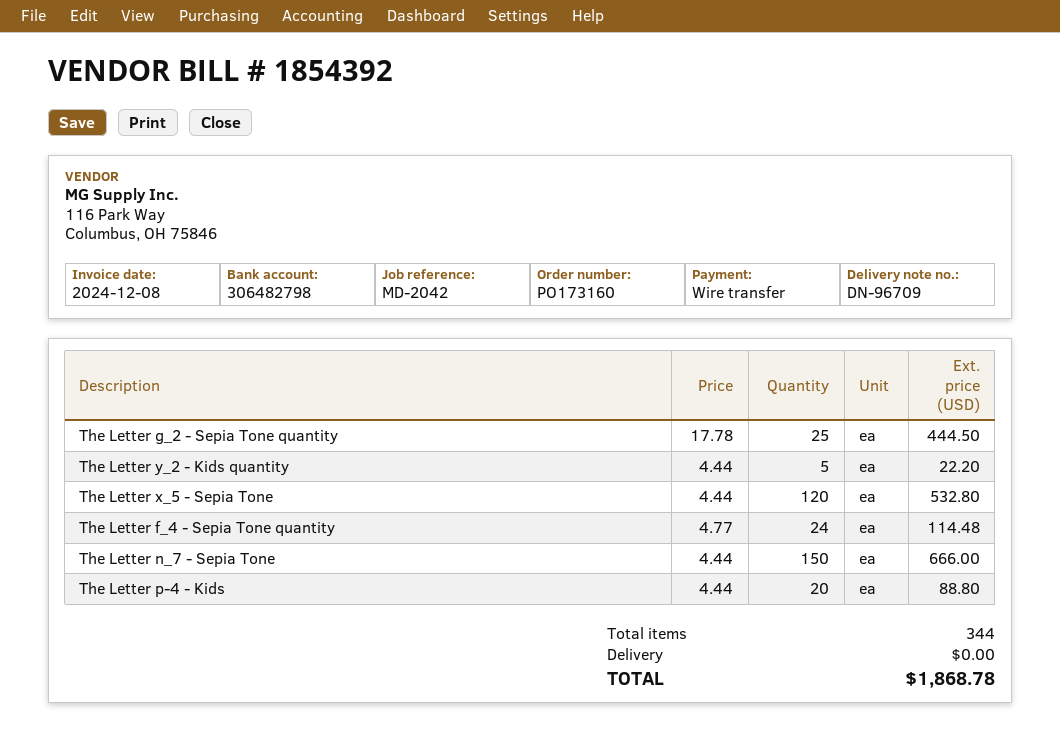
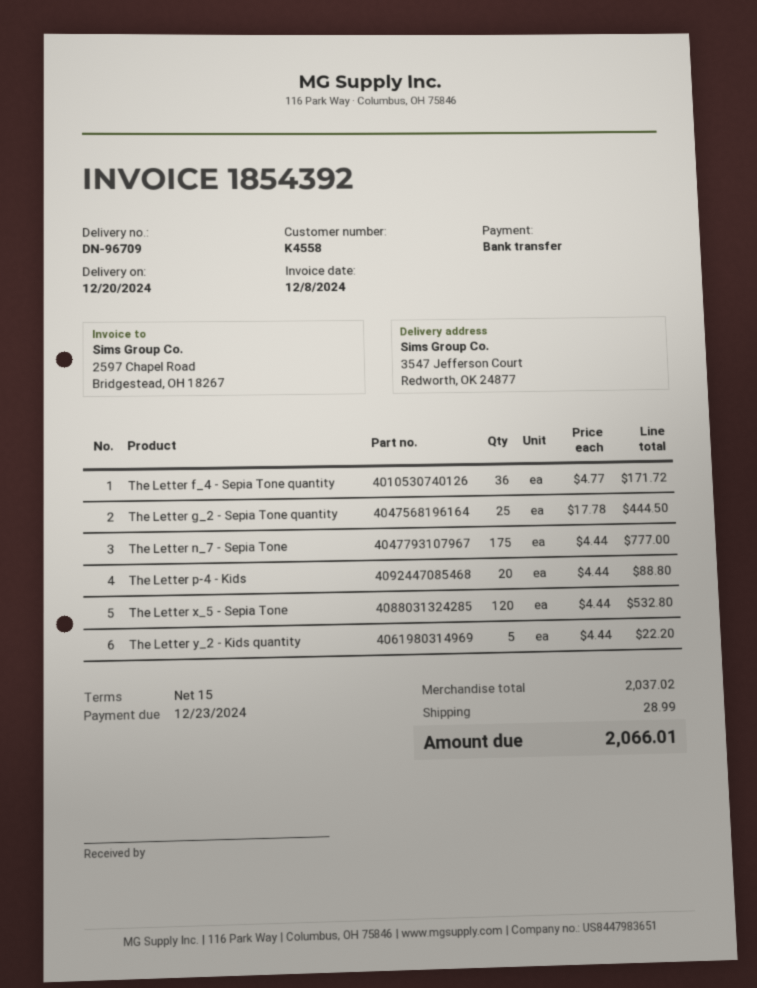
The Letter f_4 - Sepia Tone quantity: 24 x 4.77 = 114.48 -> 36 x 4.77 = 171.72
The Letter n_7 - Sepia Tone: 150 x 4.44 = 666.00 -> 175 x 4.44 = 777.00
shipping: 0.00 -> 28.99
total: 1868.78 -> 2066.01

